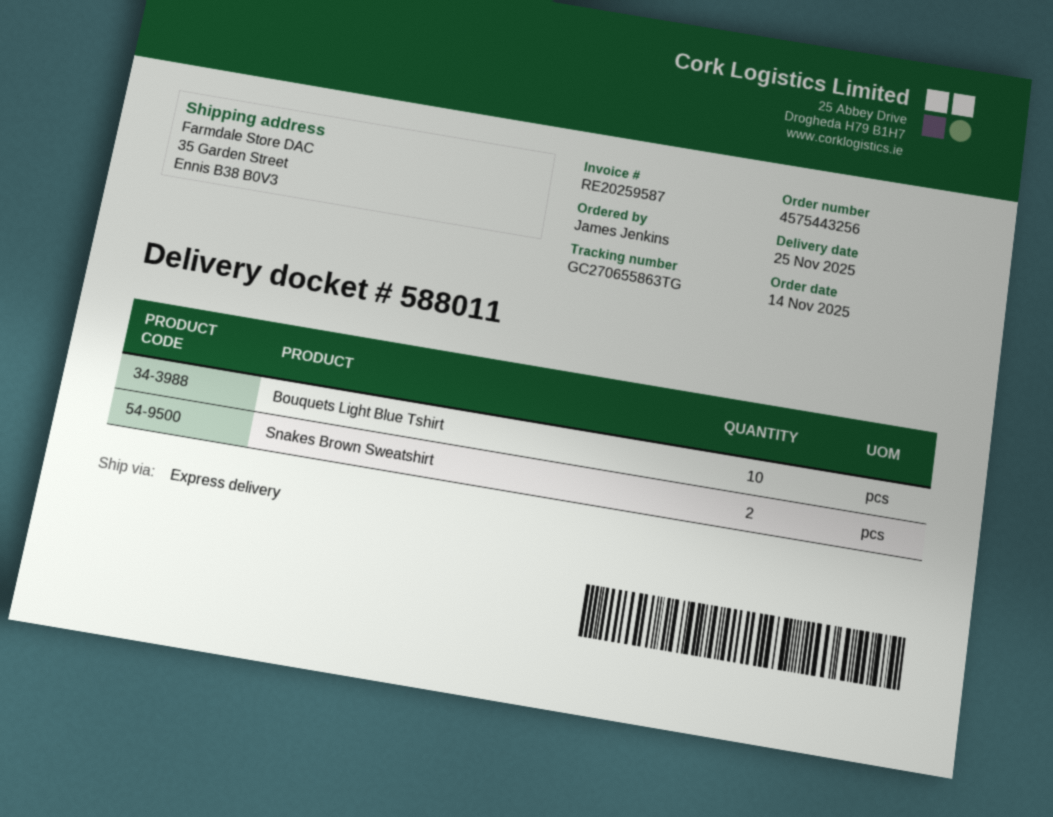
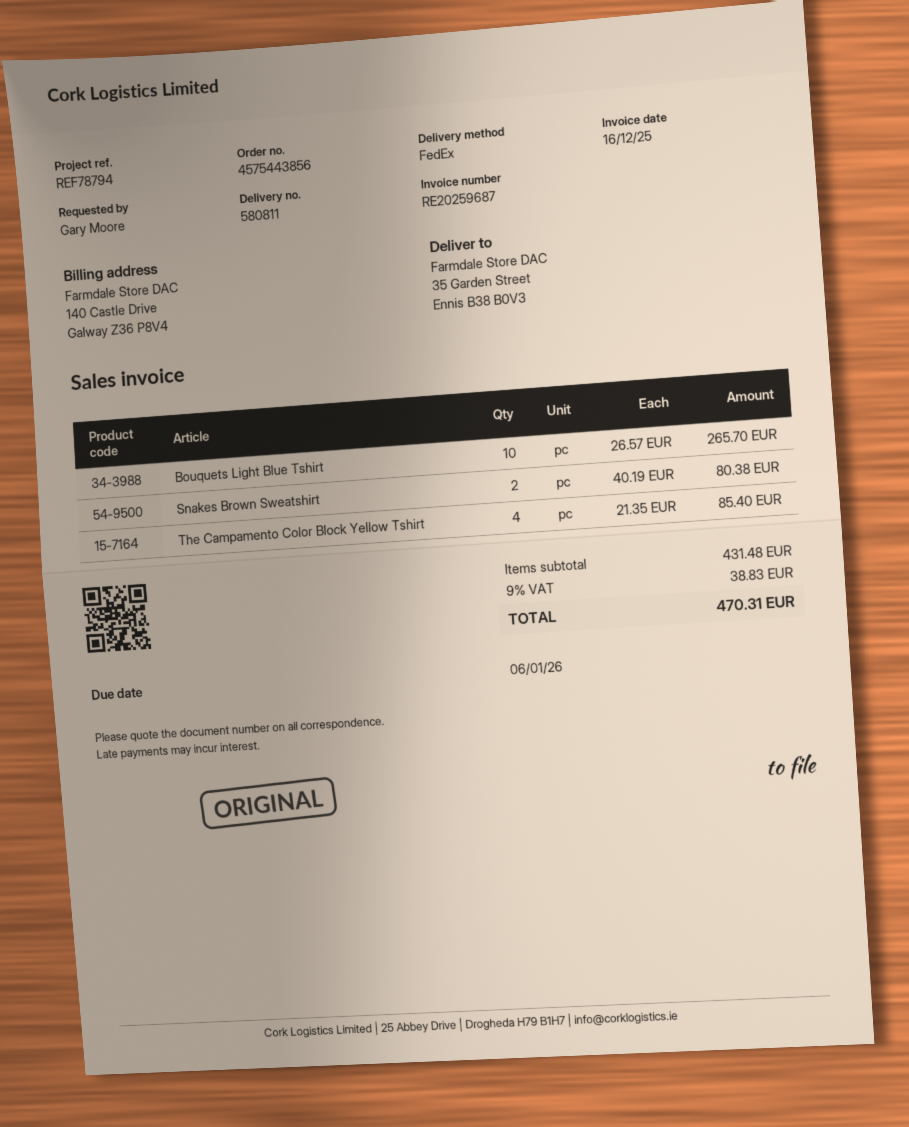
order number: 4575443256 -> 4575443856
delivery note number: 588011 -> 580811
invoice number: RE20259587 -> RE20259687
ordered by: James Jenkins -> Gary Moore
shipping method: express -> FedEx
The Campamento Color Block Yellow Tshirt: none -> 4

